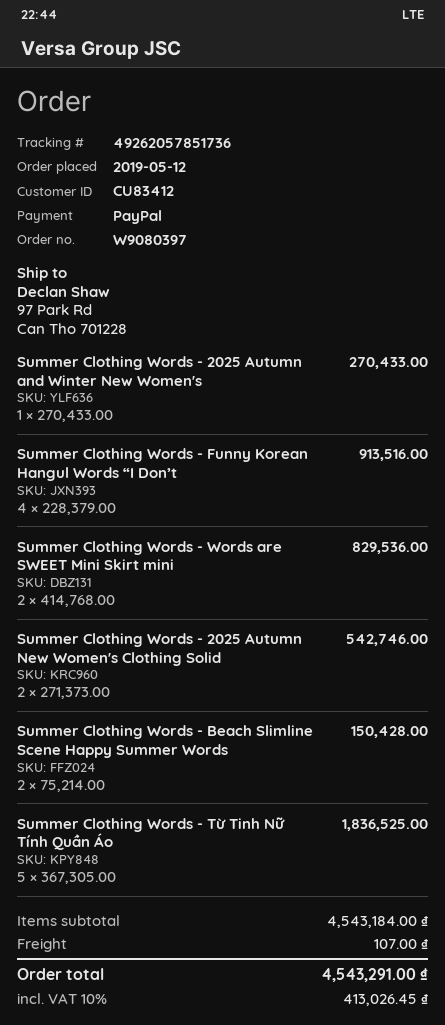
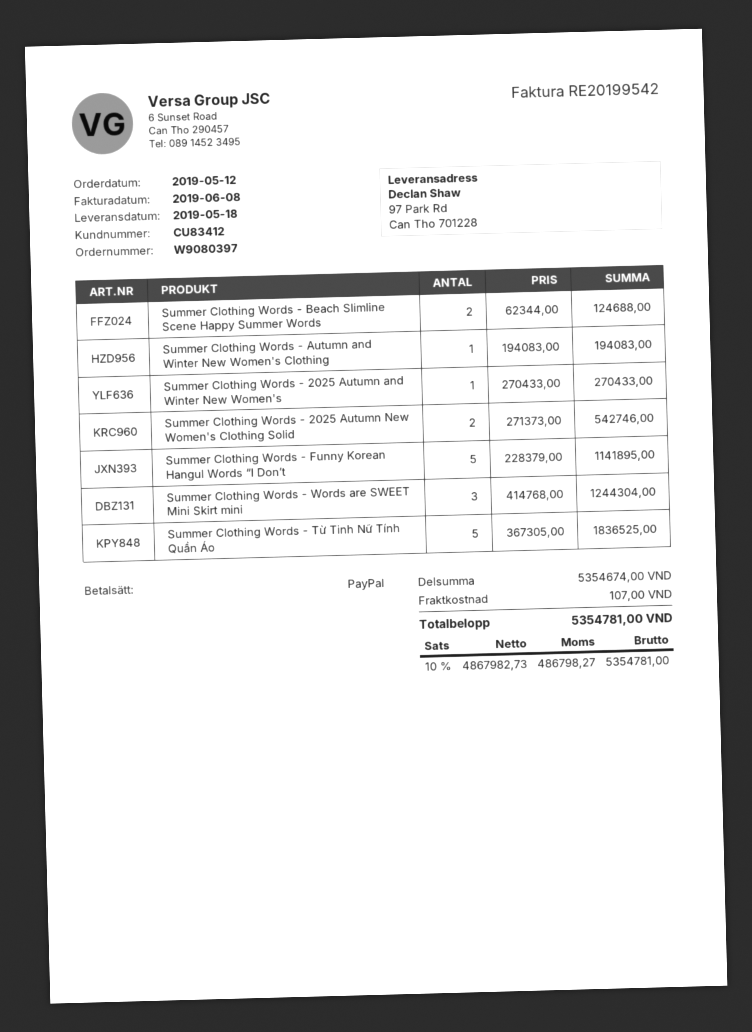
Summer Clothing Words - Funny Korean Hangul Words “I Don’t: 4 x 228379.00 = 913516.00 -> 5 x 228379.00 = 1141895.00
Summer Clothing Words - Words are SWEET Mini Skirt mini: 2 x 414768.00 = 829536.00 -> 3 x 414768.00 = 1244304.00
Summer Clothing Words - Beach Slimline Scene Happy Summer Words: 2 x 75214.00 = 150428.00 -> 2 x 62344.00 = 124688.00
Summer Clothing Words - Autumn and Winter New Women's Clothing: none -> 1 x 194083.00 = 194083.00
subtotal: 4543184.00 -> 5354674.00
tax: 10% = 413026.45 -> 10% = 486798.27
total: 4543291.00 -> 5354781.00

